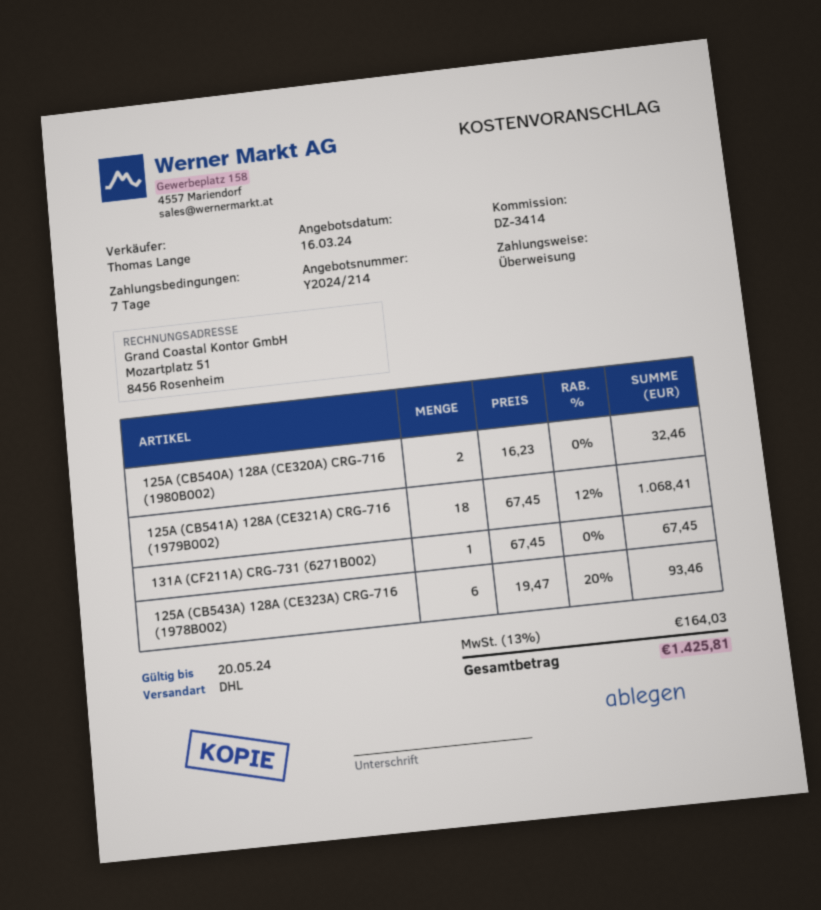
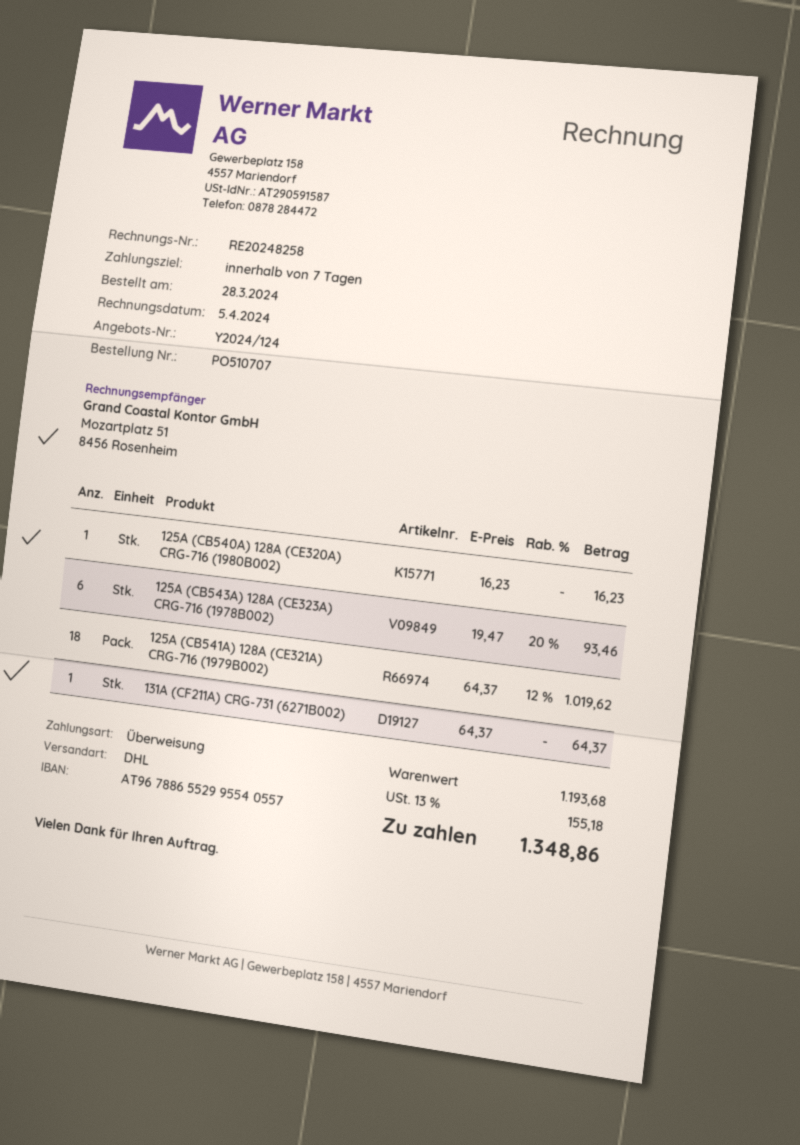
quote number: Y2024/214 -> Y2024/124
125A (CB540A) 128A (CE320A) CRG-716 (1980B002): 2 x 16.23 = 32.46 -> 1 x 16.23 = 16.23
125A (CB541A) 128A (CE321A) CRG-716 (1979B002): 18 x 67.45 - 12% = 1068.41 -> 18 x 64.37 - 12% = 1019.62
131A (CF211A) CRG-731 (6271B002): 1 x 67.45 = 67.45 -> 1 x 64.37 = 64.37
tax: 13% = 164.03 -> 13% = 155.18
total: 1425.81 -> 1348.86

